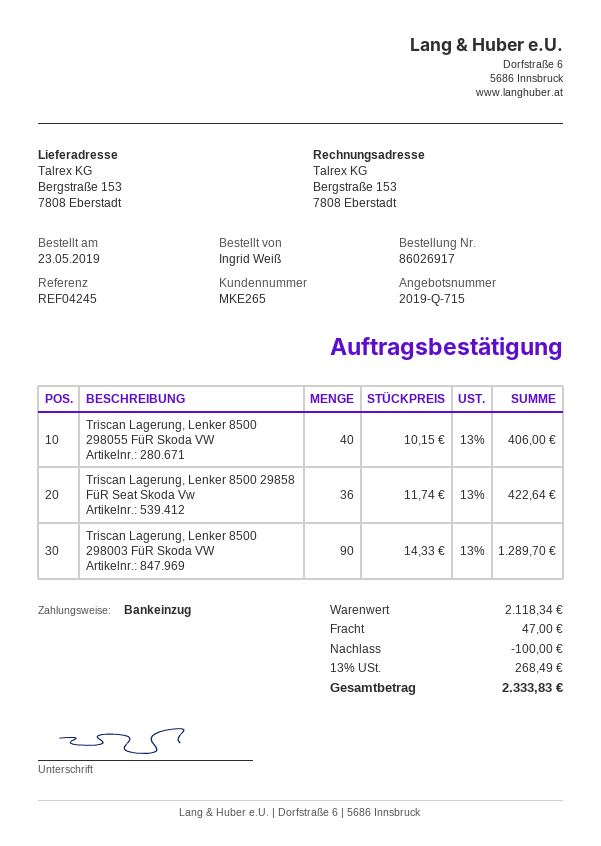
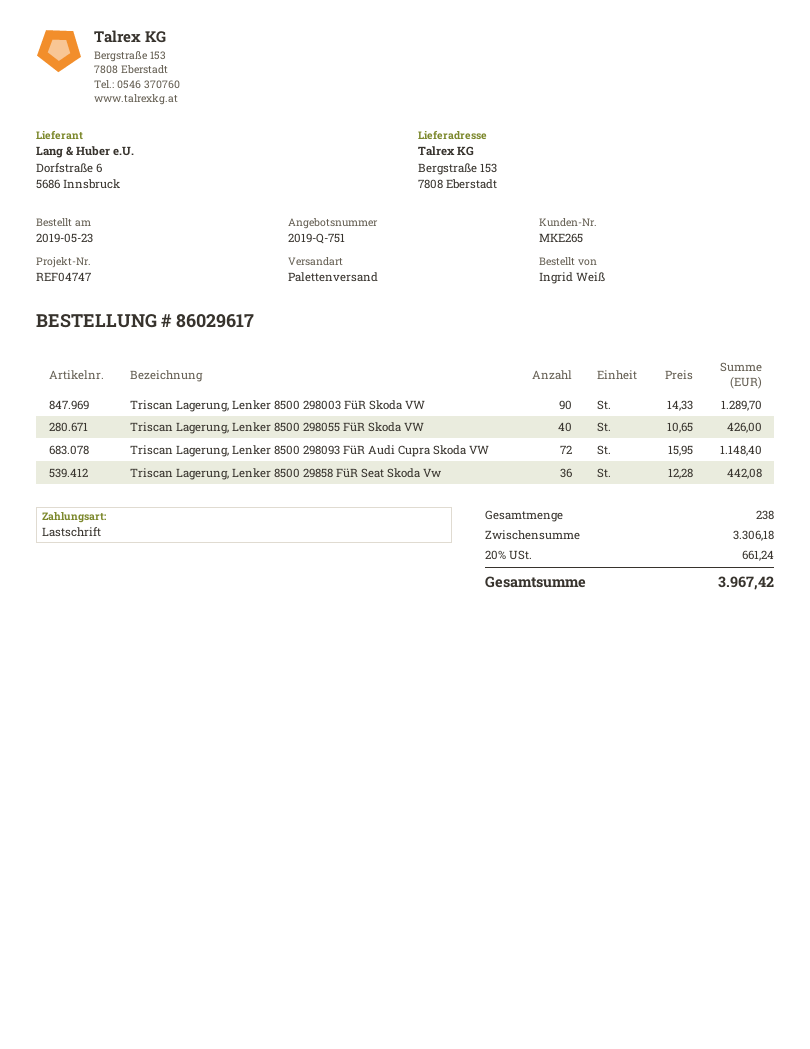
quote number: 2019-Q-715 -> 2019-Q-751
order number: 86026917 -> 86029617
reference: REF04245 -> REF04747
Triscan Lagerung, Lenker 8500 298055 FüR Skoda VW: 40 x 10.15 = 406.00 -> 40 x 10.65 = 426.00
Triscan Lagerung, Lenker 8500 29858 FüR Seat Skoda Vw: 36 x 11.74 = 422.64 -> 36 x 12.28 = 442.08
Triscan Lagerung, Lenker 8500 298093 FüR Audi Cupra Skoda VW: none -> 72 x 15.95 = 1148.40
subtotal: 2118.34 -> 3306.18
discount: 100.00 -> none
shipping: 47.00 -> none
tax: 13% = 268.49 -> 20% = 661.24
total: 2333.83 -> 3967.42

